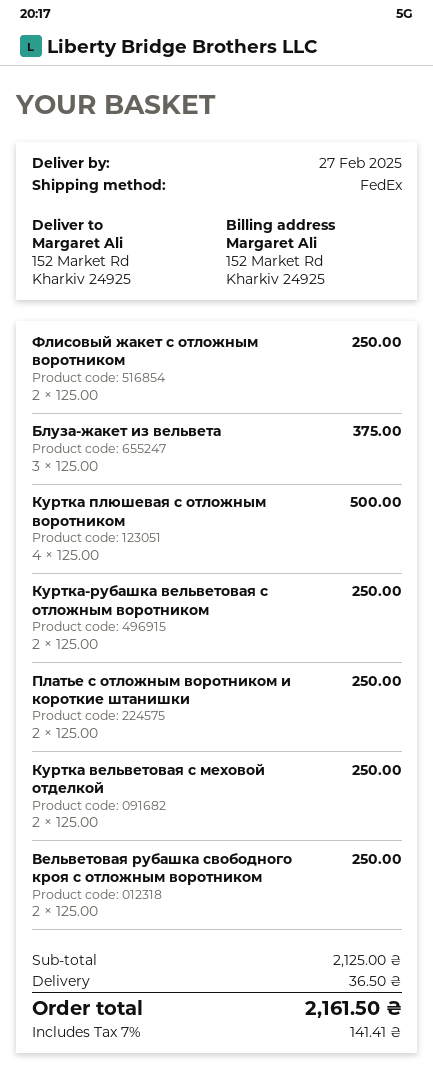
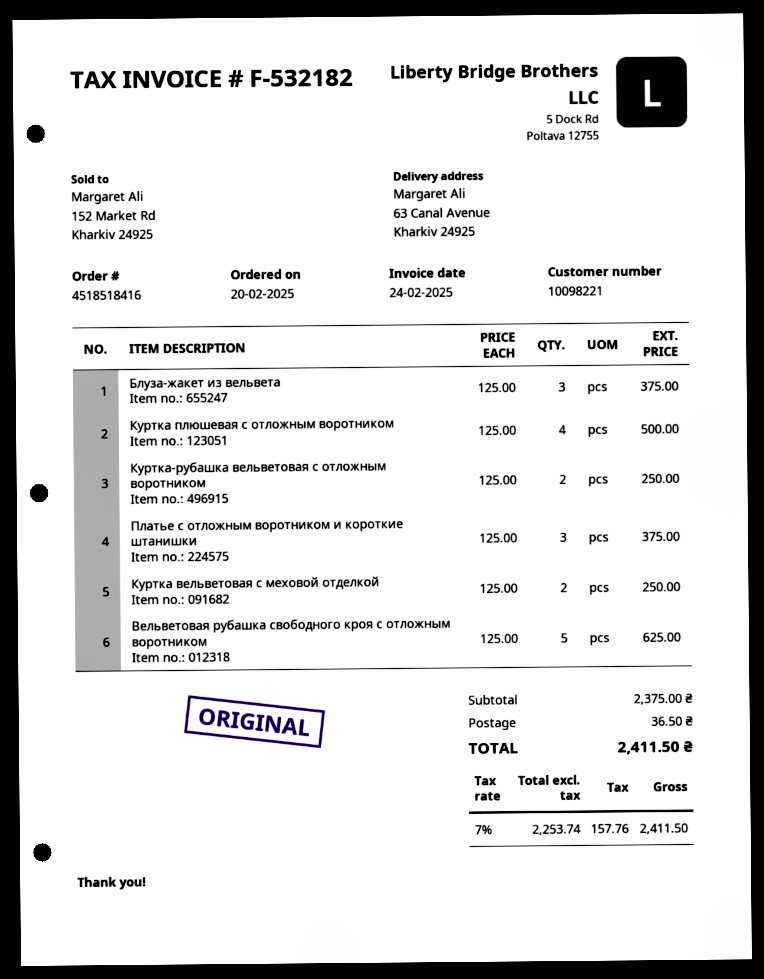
ship to: 152 Market Rd, Kharkiv 24925 -> 63 Canal Avenue, Kharkiv 24925
Флисовый жакет с отложным воротником: 2 x 125.00 = 250.00 -> none
Платье с отложным воротником и короткие штанишки: 2 x 125.00 = 250.00 -> 3 x 125.00 = 375.00
Вельветовая рубашка свободного кроя с отложным воротником: 2 x 125.00 = 250.00 -> 5 x 125.00 = 625.00
subtotal: 2125.00 -> 2375.00
tax: 7% = 141.41 -> 7% = 157.76
total: 2161.50 -> 2411.50

